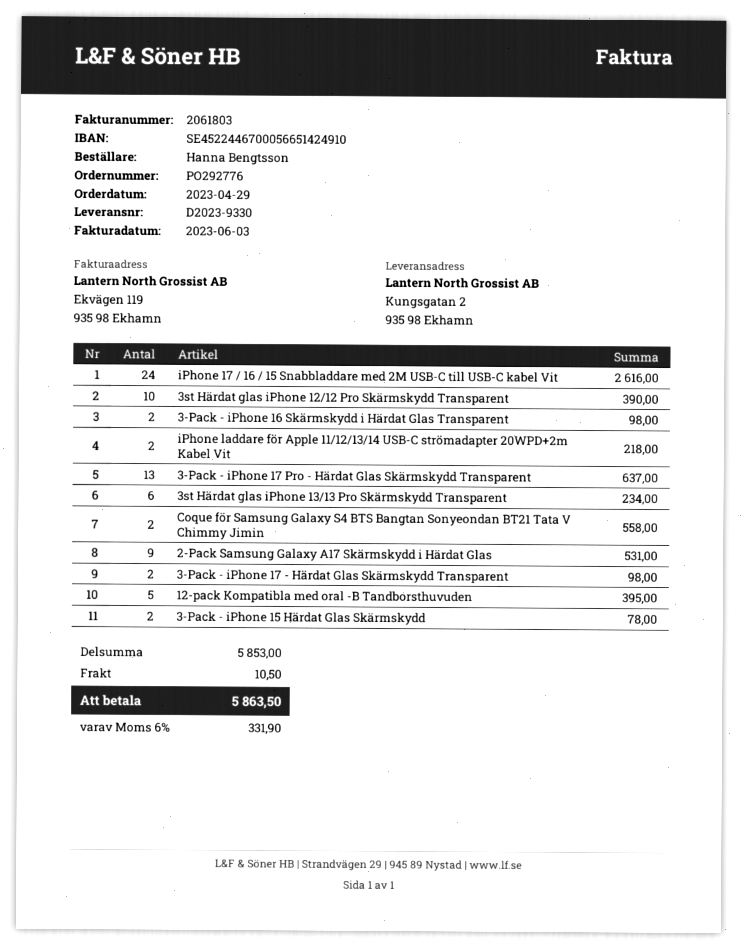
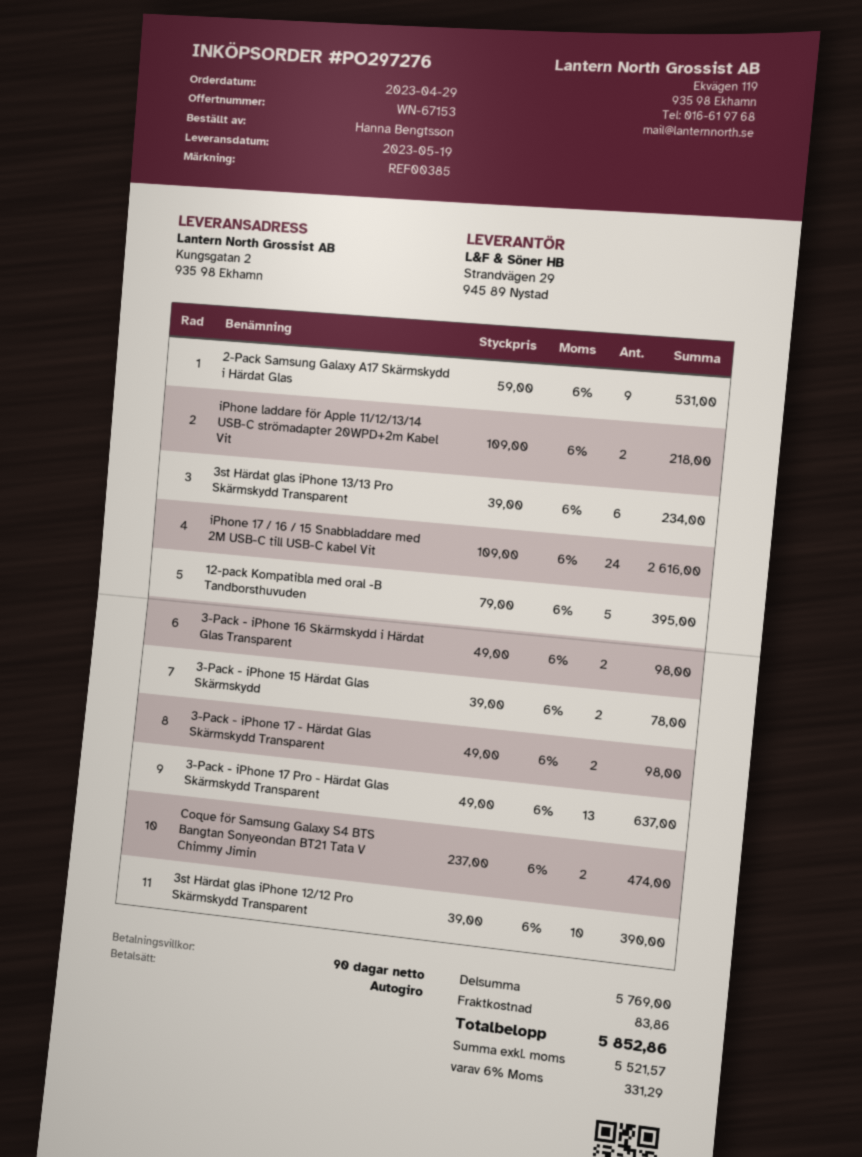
order number: PO292776 -> PO297276
Coque för Samsung Galaxy S4 BTS Bangtan Sonyeondan BT21 Tata V Chimmy Jimin: 2 for 558.00 -> 2 for 474.00
subtotal: 5853.00 -> 5769.00
shipping: 10.50 -> 83.86
tax: 6% = 331.90 -> 6% = 331.29
total: 5863.50 -> 5852.86

